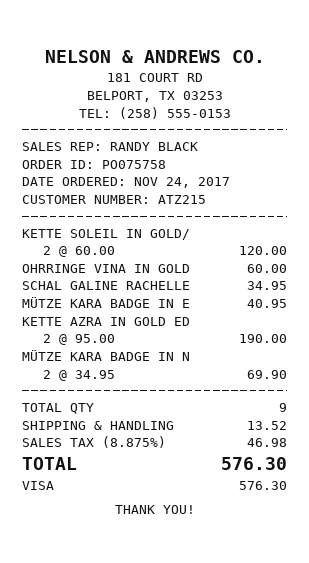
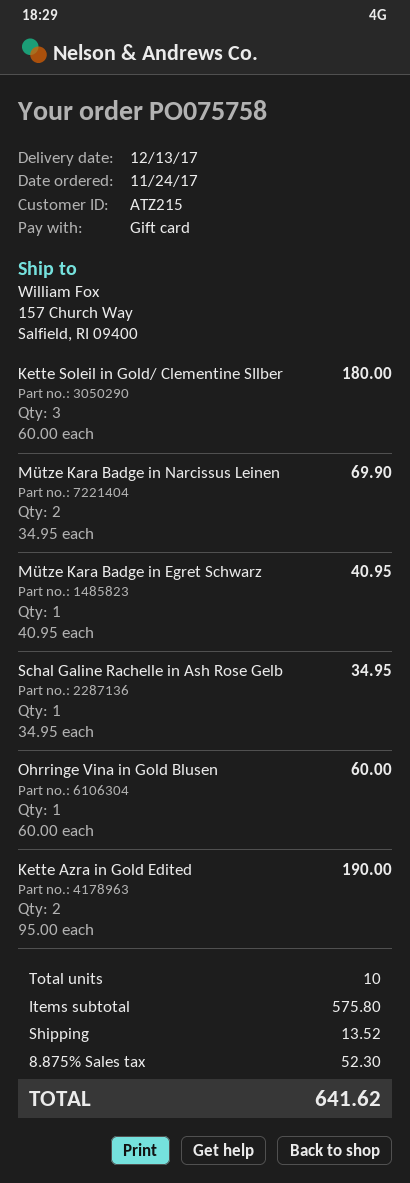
payment method: Visa -> gift card
KETTE SOLEIL IN GOLD/: 2 x 60.00 = 120.00 -> 3 x 60.00 = 180.00
total quantity: 9 -> 10
tax: 8.875% = 46.98 -> 8.875% = 52.30
total: 576.30 -> 641.62

